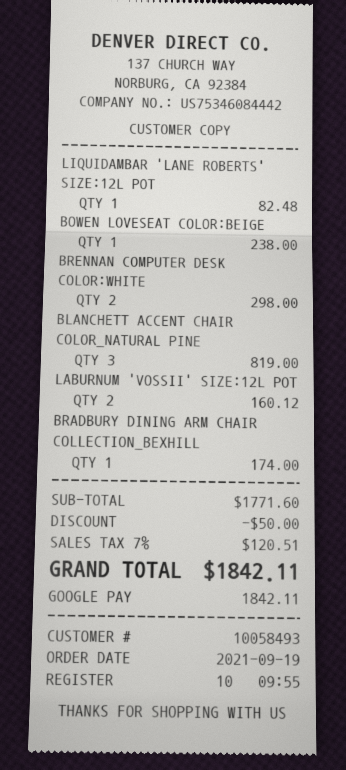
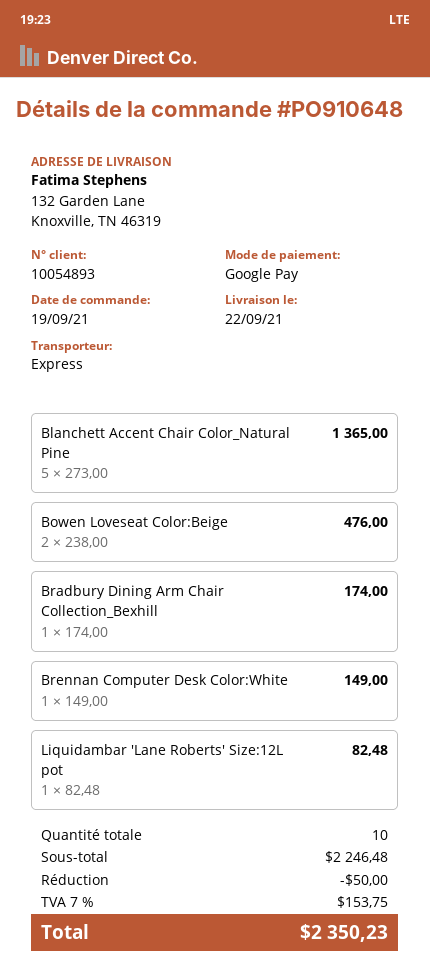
customer number: 10058493 -> 10054893
BOWEN LOVESEAT COLOR:BEIGE: 1 for 238.00 -> 2 for 476.00
BRENNAN COMPUTER DESK COLOR:WHITE: 2 for 298.00 -> 1 for 149.00
BLANCHETT ACCENT CHAIR COLOR_NATURAL PINE: 3 for 819.00 -> 5 for 1365.00
LABURNUM 'VOSSII' SIZE:12L POT: 2 for 160.12 -> none
subtotal: 1771.60 -> 2246.48
tax: 7% = 120.51 -> 7% = 153.75
total: 1842.11 -> 2350.23

